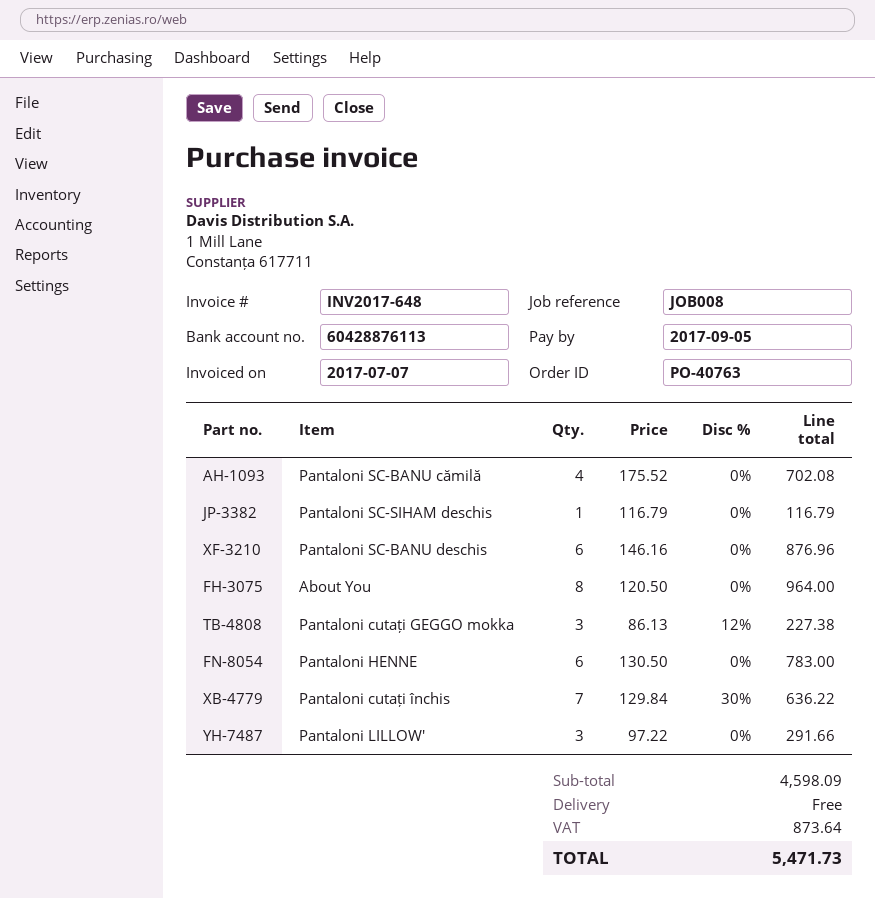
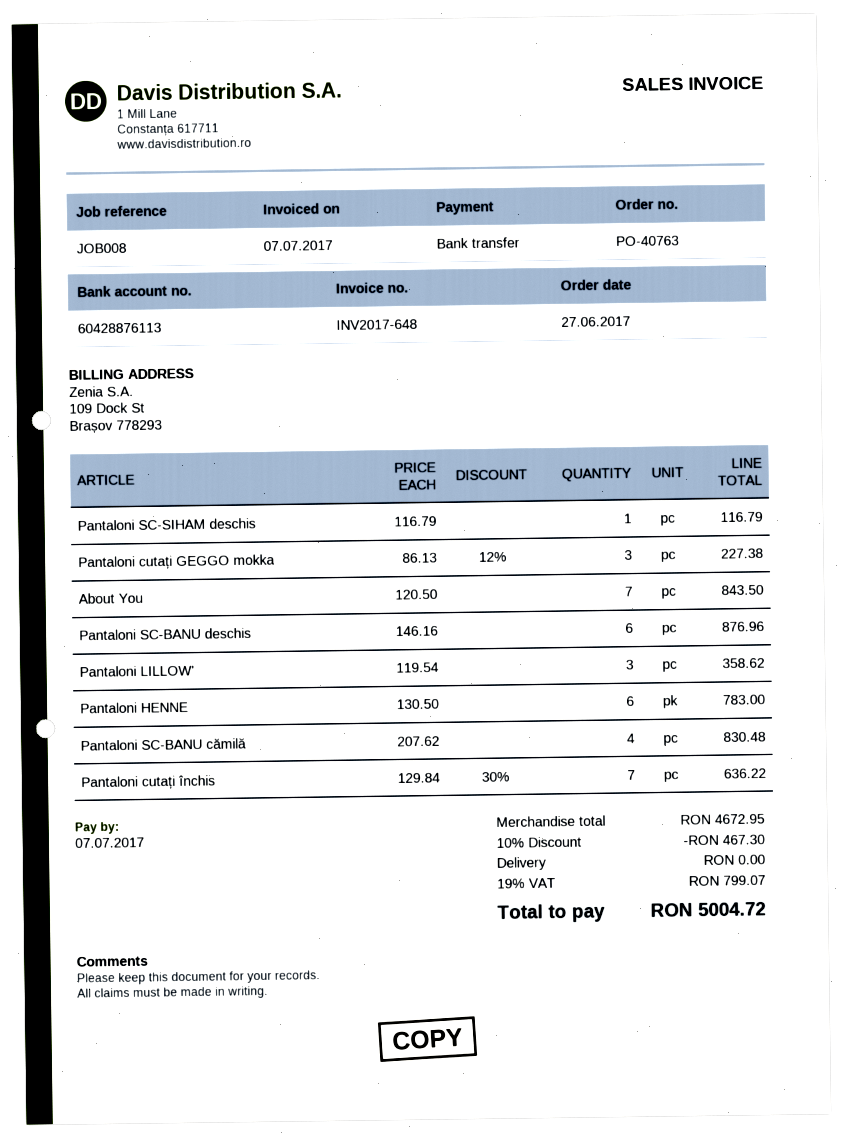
due date: 2017-09-05 -> 2017-07-07
Pantaloni SC-BANU cămilă: 4 x 175.52 = 702.08 -> 4 x 207.62 = 830.48
About You: 8 x 120.50 = 964.00 -> 7 x 120.50 = 843.50
Pantaloni LILLOW': 3 x 97.22 = 291.66 -> 3 x 119.54 = 358.62
subtotal: 4598.09 -> 4672.95
discount: none -> 10% = 467.30
tax: 873.64 -> 799.07
total: 5471.73 -> 5004.72

